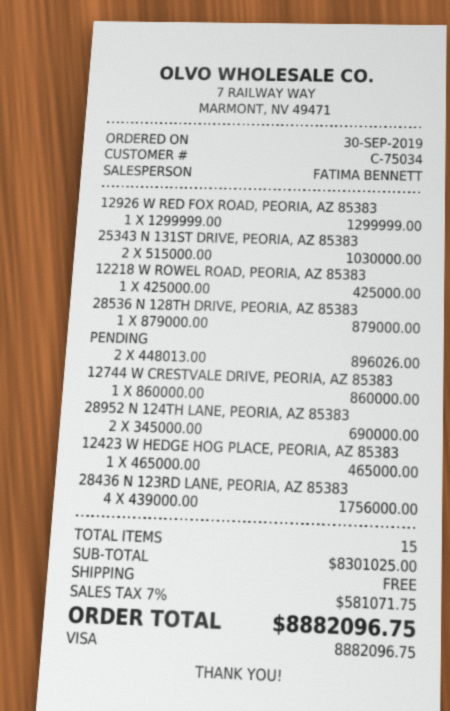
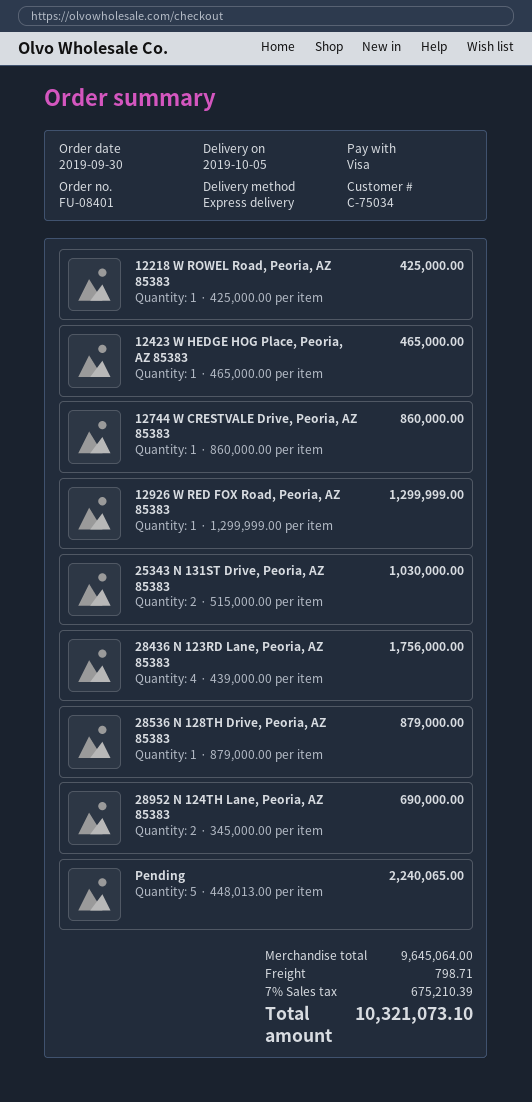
PENDING: 2 x 448013.00 = 896026.00 -> 5 x 448013.00 = 2240065.00
subtotal: 8301025.00 -> 9645064.00
shipping: 0.00 -> 798.71
tax: 7% = 581071.75 -> 7% = 675210.39
total: 8882096.75 -> 10321073.10

